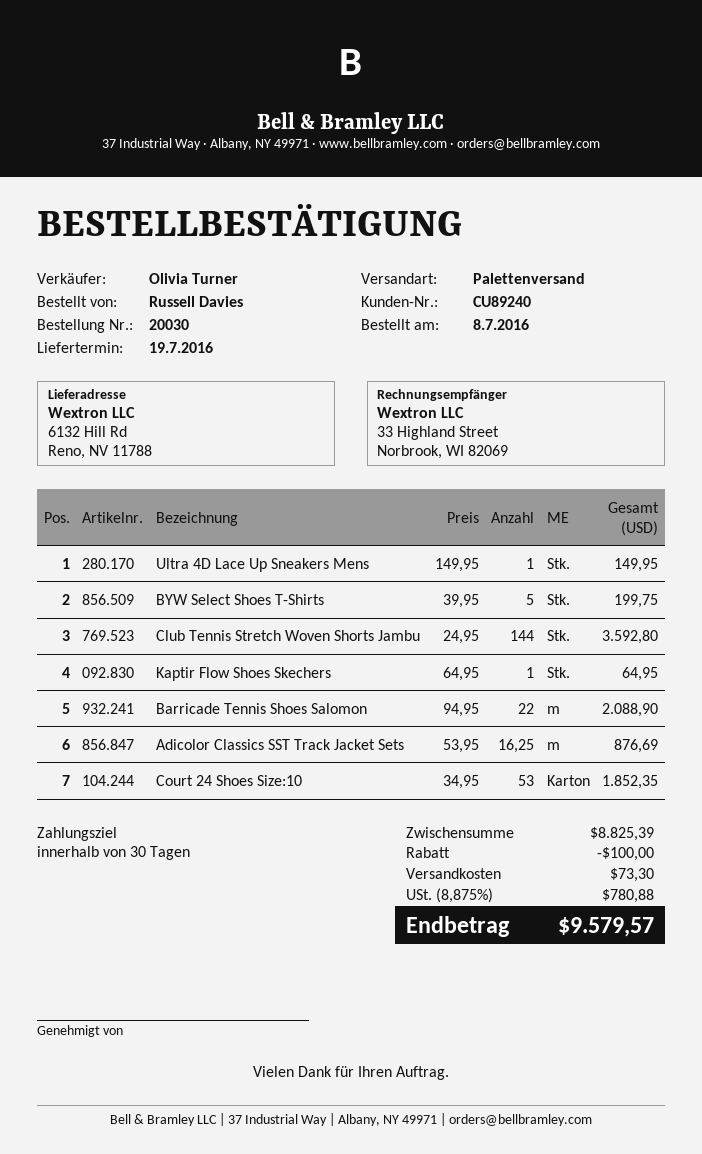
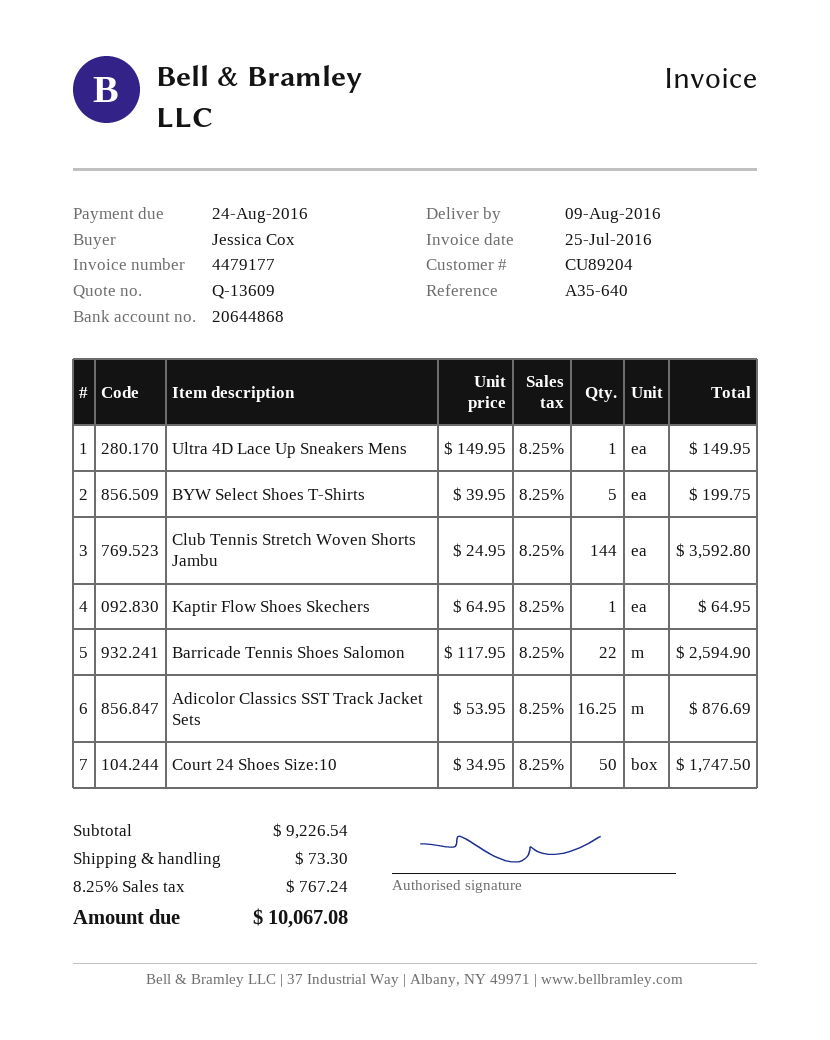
delivery date: 2016-07-19 -> 2016-08-09
customer number: CU89240 -> CU89204
ordered by: Russell Davies -> Jessica Cox
Barricade Tennis Shoes Salomon: 22 x 94.95 = 2088.90 -> 22 x 117.95 = 2594.90
Court 24 Shoes Size:10: 53 x 34.95 = 1852.35 -> 50 x 34.95 = 1747.50
subtotal: 8825.39 -> 9226.54
discount: 100.00 -> none
tax: 8.875% = 780.88 -> 8.25% = 767.24
total: 9579.57 -> 10067.08

